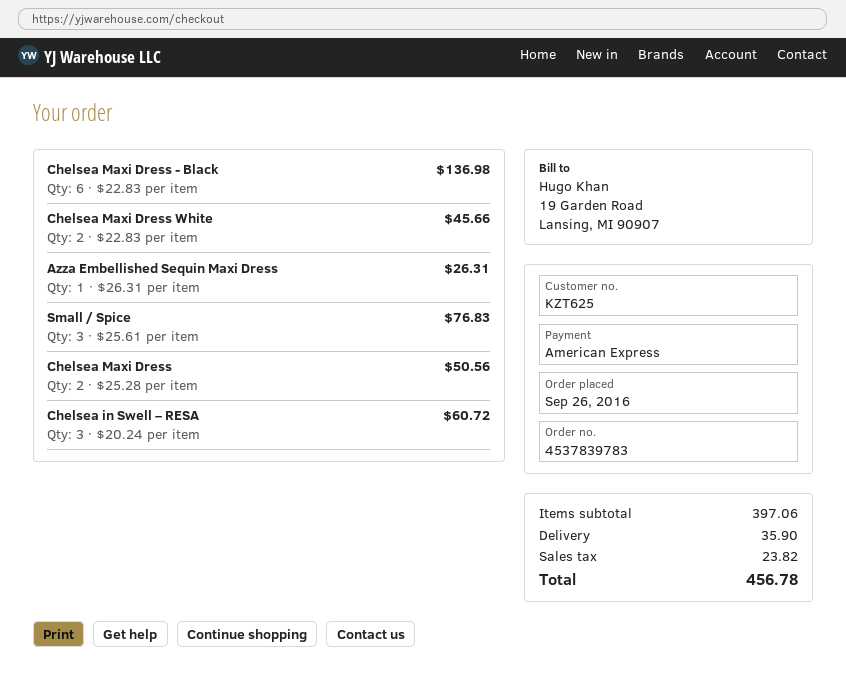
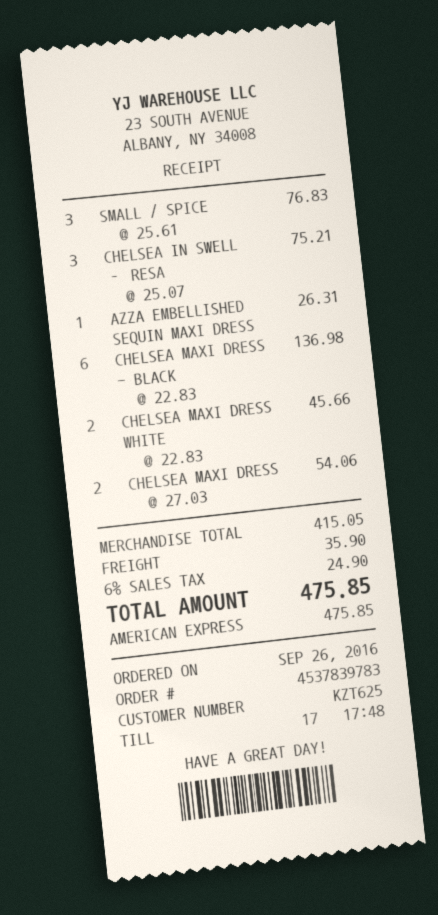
Chelsea Maxi Dress: 2 x 25.28 = 50.56 -> 2 x 27.03 = 54.06
Chelsea in Swell – RESA: 3 x 20.24 = 60.72 -> 3 x 25.07 = 75.21
subtotal: 397.06 -> 415.05
tax: 23.82 -> 24.90
total: 456.78 -> 475.85

